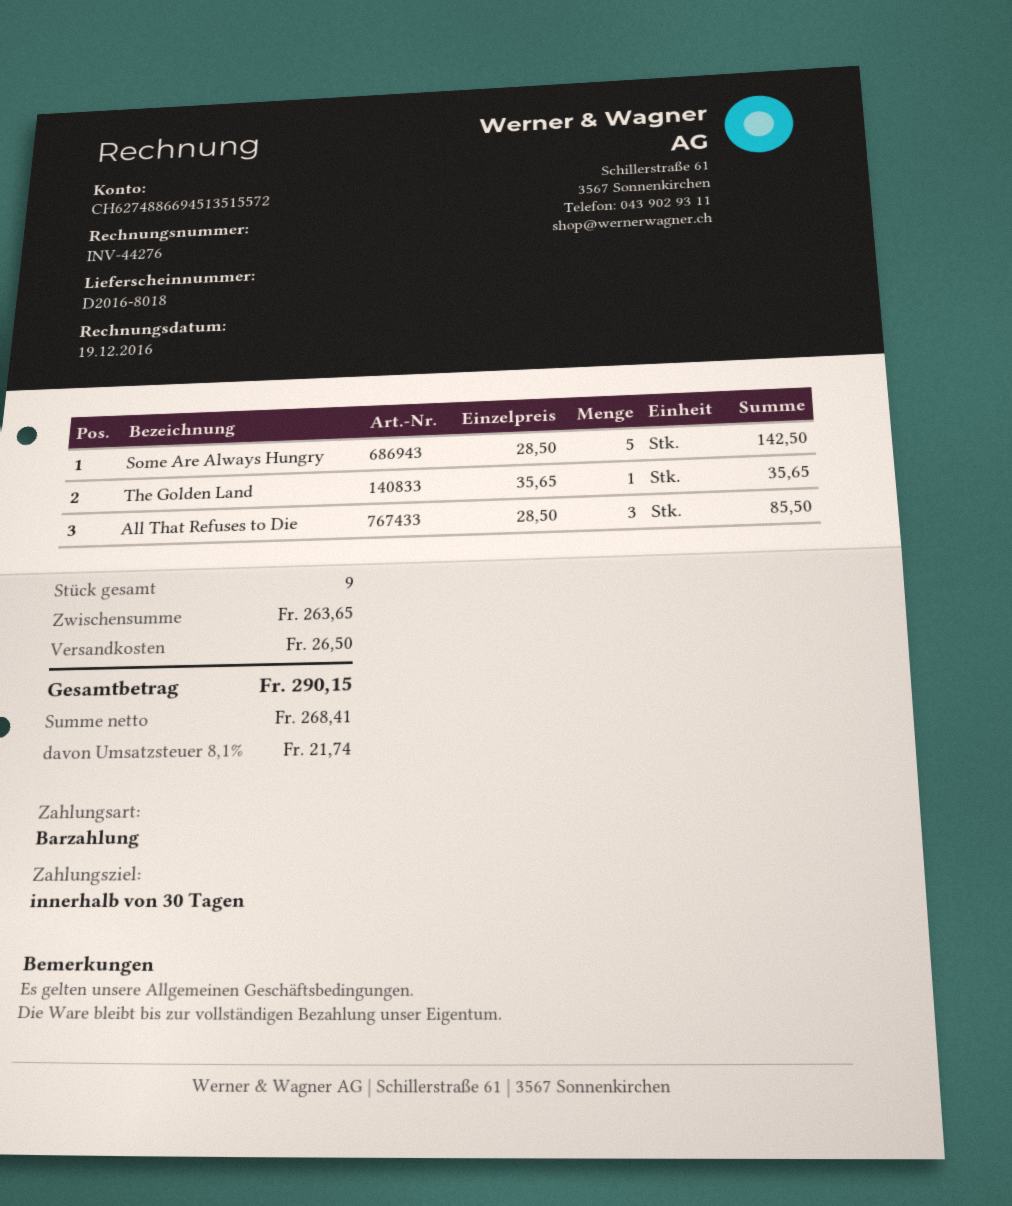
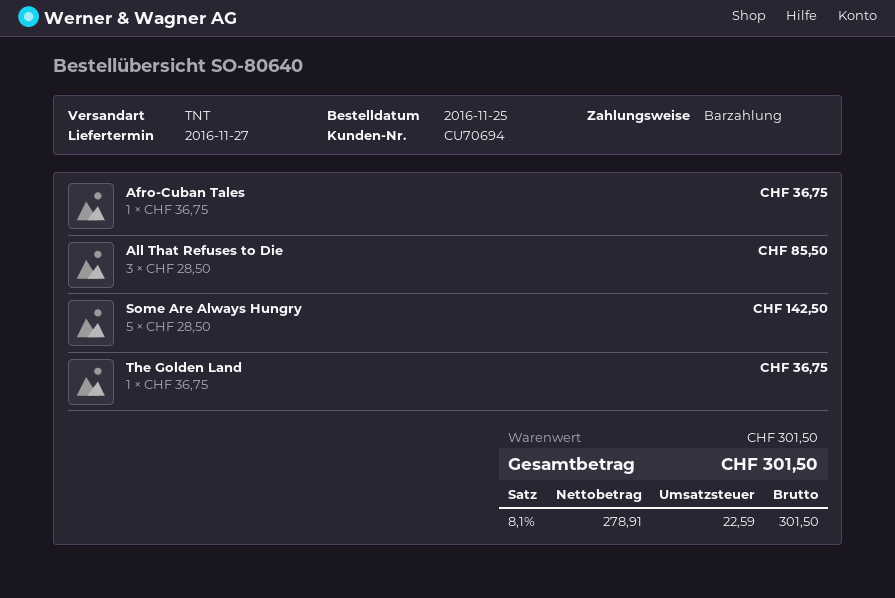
The Golden Land: 1 x 35.65 = 35.65 -> 1 x 36.75 = 36.75
Afro-Cuban Tales: none -> 1 x 36.75 = 36.75
subtotal: 263.65 -> 301.50
shipping: 26.50 -> none
net: 268.41 -> 278.91
tax: 8.1% = 21.74 -> 8.1% = 22.59
total: 290.15 -> 301.50

